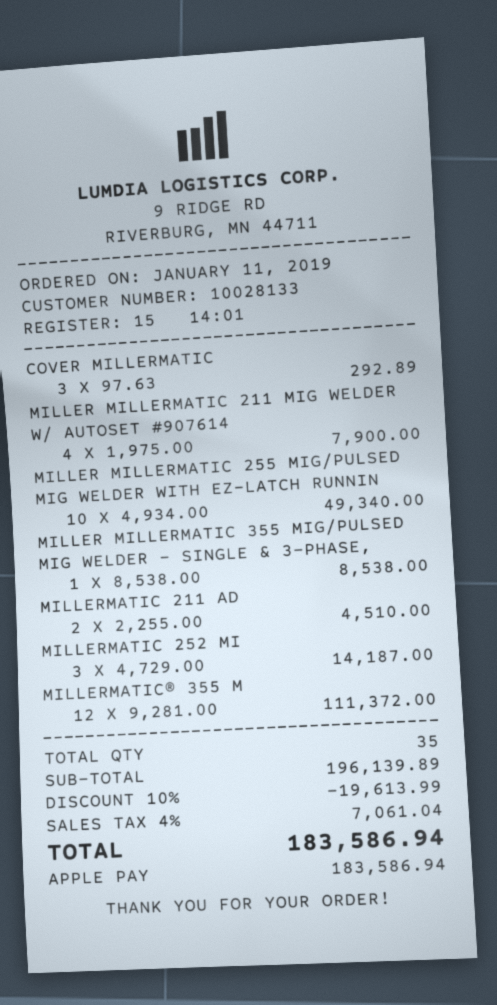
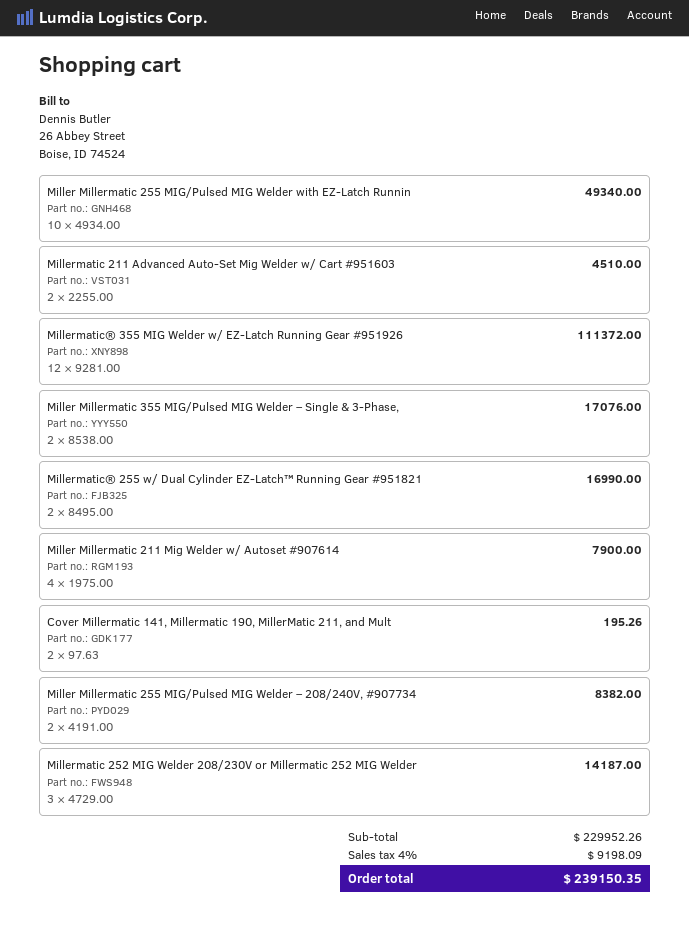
COVER MILLERMATIC: 3 x 97.63 = 292.89 -> 2 x 97.63 = 195.26
MILLER MILLERMATIC 355 MIG/PULSED MIG WELDER – SINGLE & 3-PHASE,: 1 x 8538.00 = 8538.00 -> 2 x 8538.00 = 17076.00
Millermatic® 255 w/ Dual Cylinder EZ-Latch™ Running Gear #951821: none -> 2 x 8495.00 = 16990.00
Miller Millermatic 255 MIG/Pulsed MIG Welder – 208/240V, #907734: none -> 2 x 4191.00 = 8382.00
subtotal: 196139.89 -> 229952.26
discount: 10% = 19613.99 -> none
tax: 4% = 7061.04 -> 4% = 9198.09
total: 183586.94 -> 239150.35

